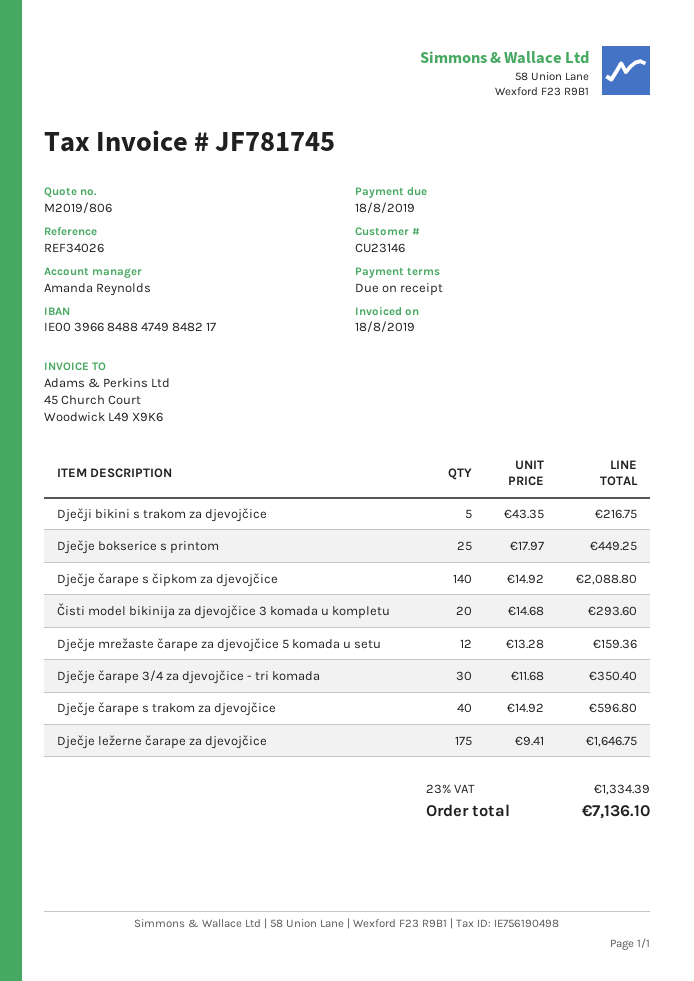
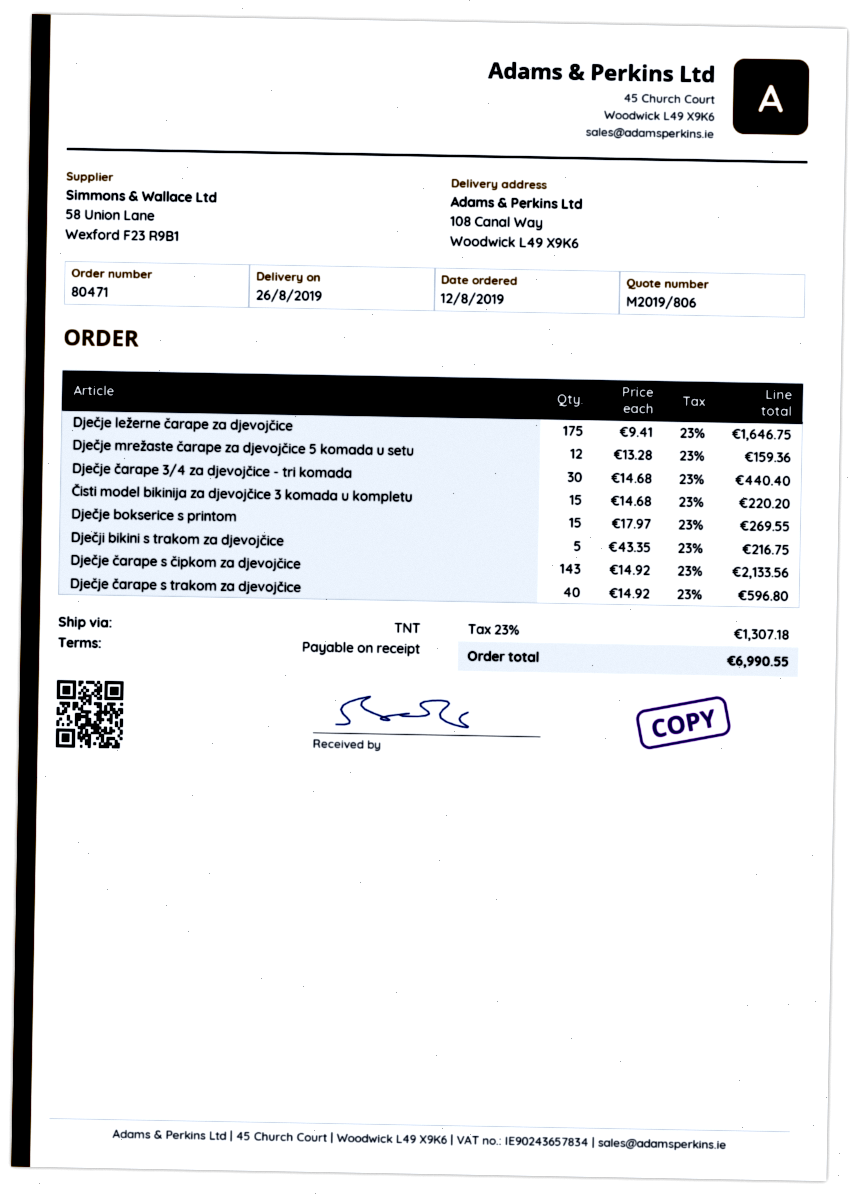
Dječje bokserice s printom: 25 x 17.97 = 449.25 -> 15 x 17.97 = 269.55
Dječje čarape s čipkom za djevojčice: 140 x 14.92 = 2088.80 -> 143 x 14.92 = 2133.56
Čisti model bikinija za djevojčice 3 komada u kompletu: 20 x 14.68 = 293.60 -> 15 x 14.68 = 220.20
Dječje čarape 3/4 za djevojčice - tri komada: 30 x 11.68 = 350.40 -> 30 x 14.68 = 440.40
tax: 23% = 1334.39 -> 23% = 1307.18
total: 7136.10 -> 6990.55

